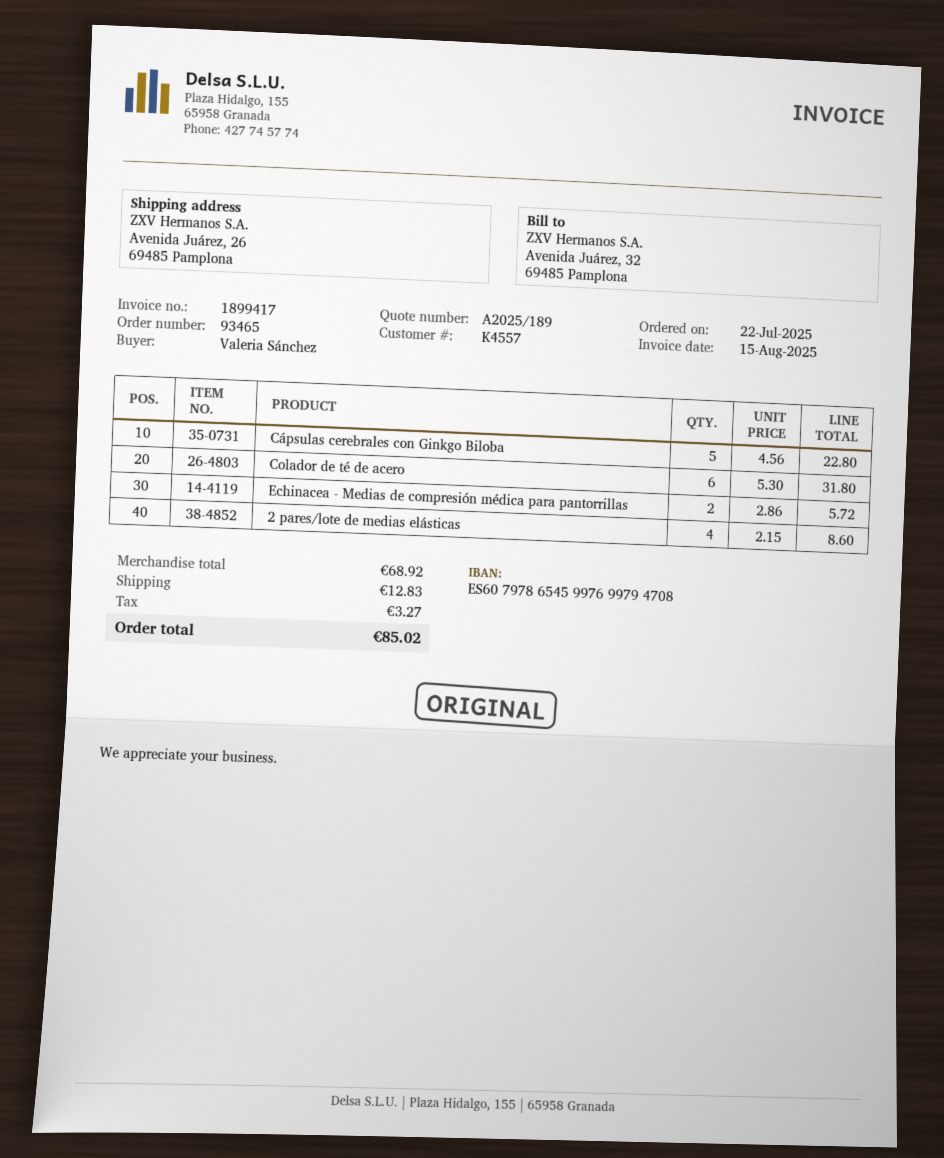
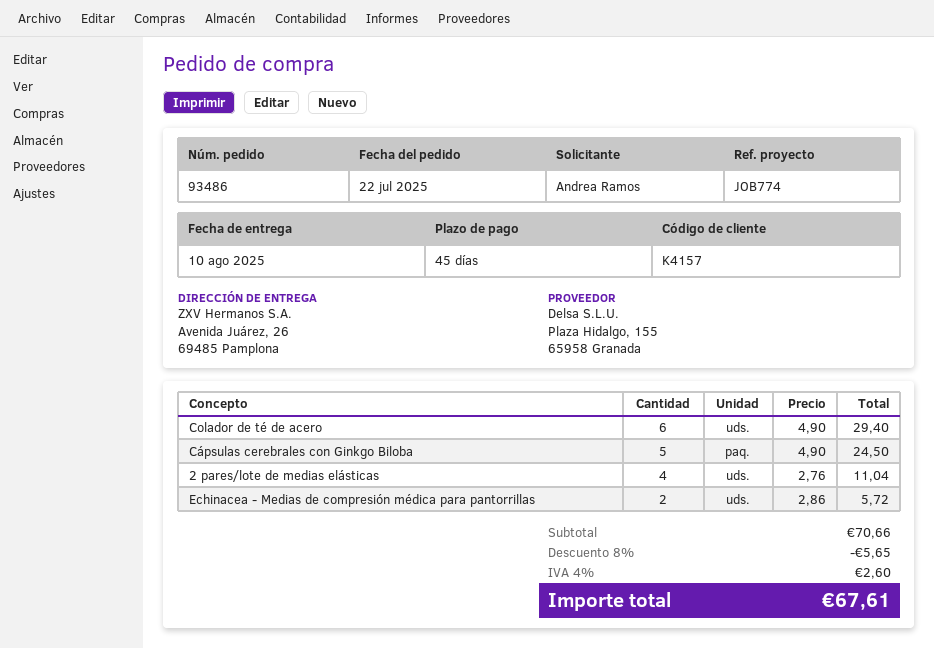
order number: 93465 -> 93486
customer number: K4557 -> K4157
ordered by: Valeria Sánchez -> Andrea Ramos
Cápsulas cerebrales con Ginkgo Biloba: 5 x 4.56 = 22.80 -> 5 x 4.90 = 24.50
Colador de té de acero: 6 x 5.30 = 31.80 -> 6 x 4.90 = 29.40
2 pares/lote de medias elásticas: 4 x 2.15 = 8.60 -> 4 x 2.76 = 11.04
subtotal: 68.92 -> 70.66
discount: none -> 8% = 5.65
shipping: 12.83 -> none
tax: 3.27 -> 2.60
total: 85.02 -> 67.61

